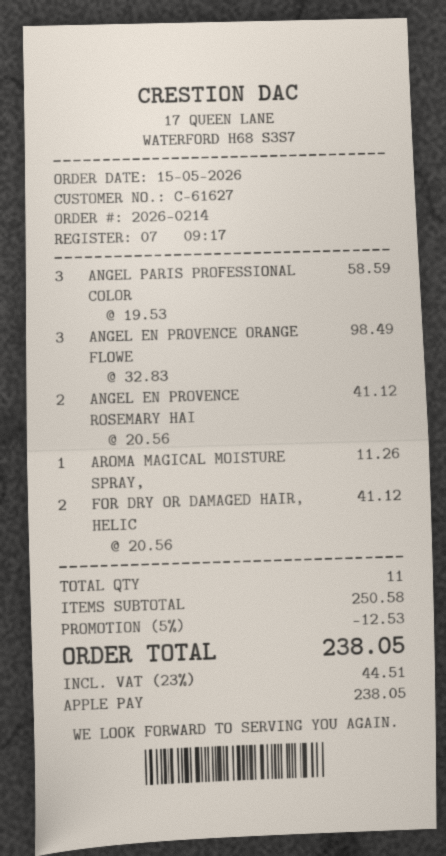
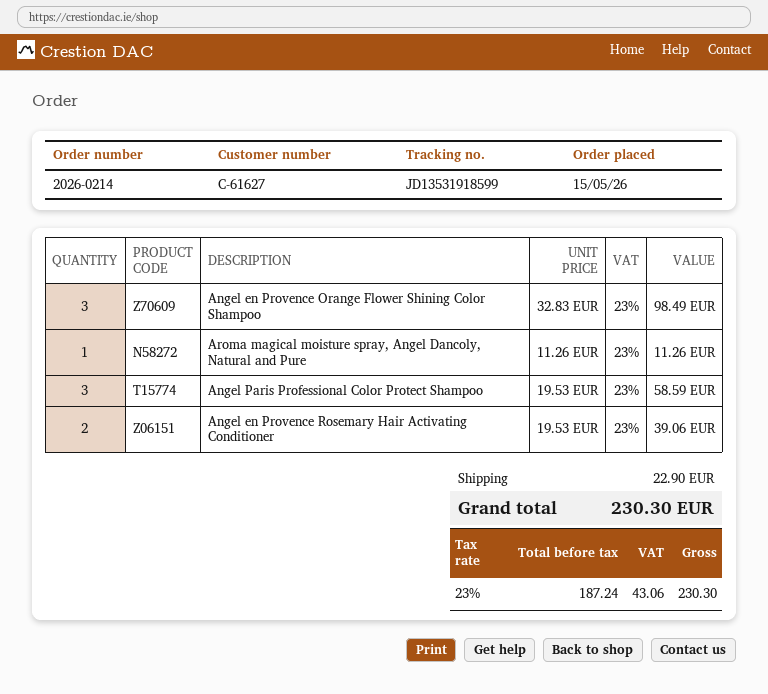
ANGEL EN PROVENCE ROSEMARY HAI: 2 x 20.56 = 41.12 -> 2 x 19.53 = 39.06
FOR DRY OR DAMAGED HAIR, HELIC: 2 x 20.56 = 41.12 -> none
discount: 5% = 12.53 -> none
shipping: none -> 22.90
tax: 23% = 44.51 -> 23% = 43.06
total: 238.05 -> 230.30

